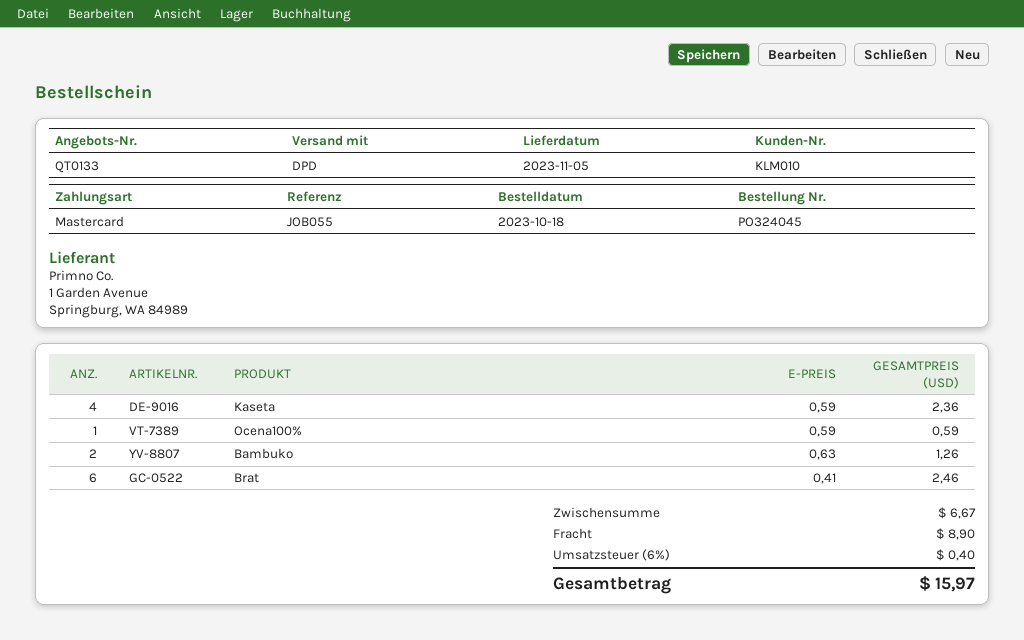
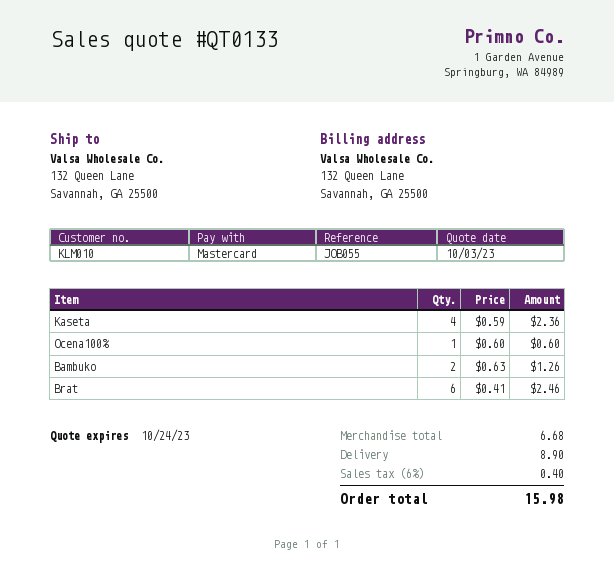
Ocena100%: 1 x 0.59 = 0.59 -> 1 x 0.60 = 0.60
subtotal: 6.67 -> 6.68
total: 15.97 -> 15.98

